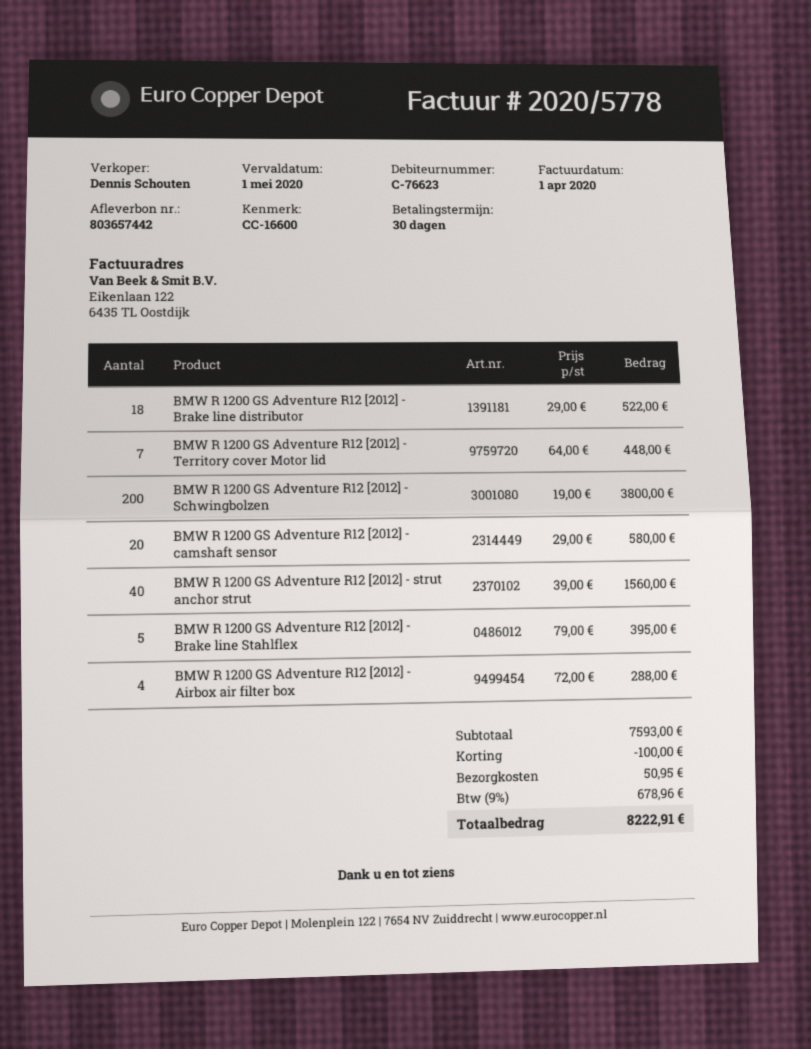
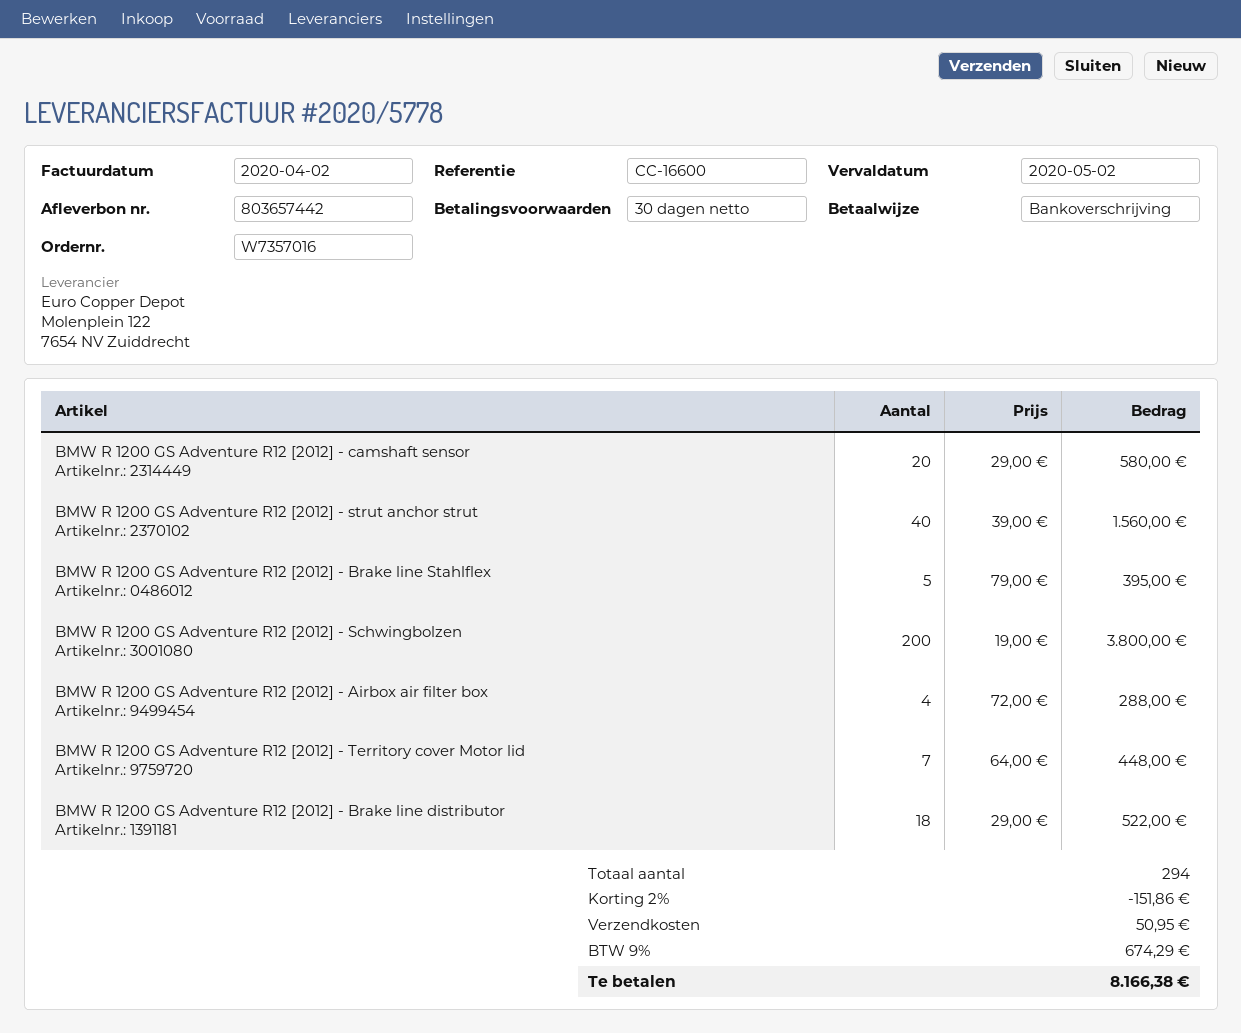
invoice date: 2020-04-01 -> 2020-04-02
due date: 2020-05-01 -> 2020-05-02
discount: 100.00 -> 151.86
tax: 9% = 678.96 -> 9% = 674.29
total: 8222.91 -> 8166.38

